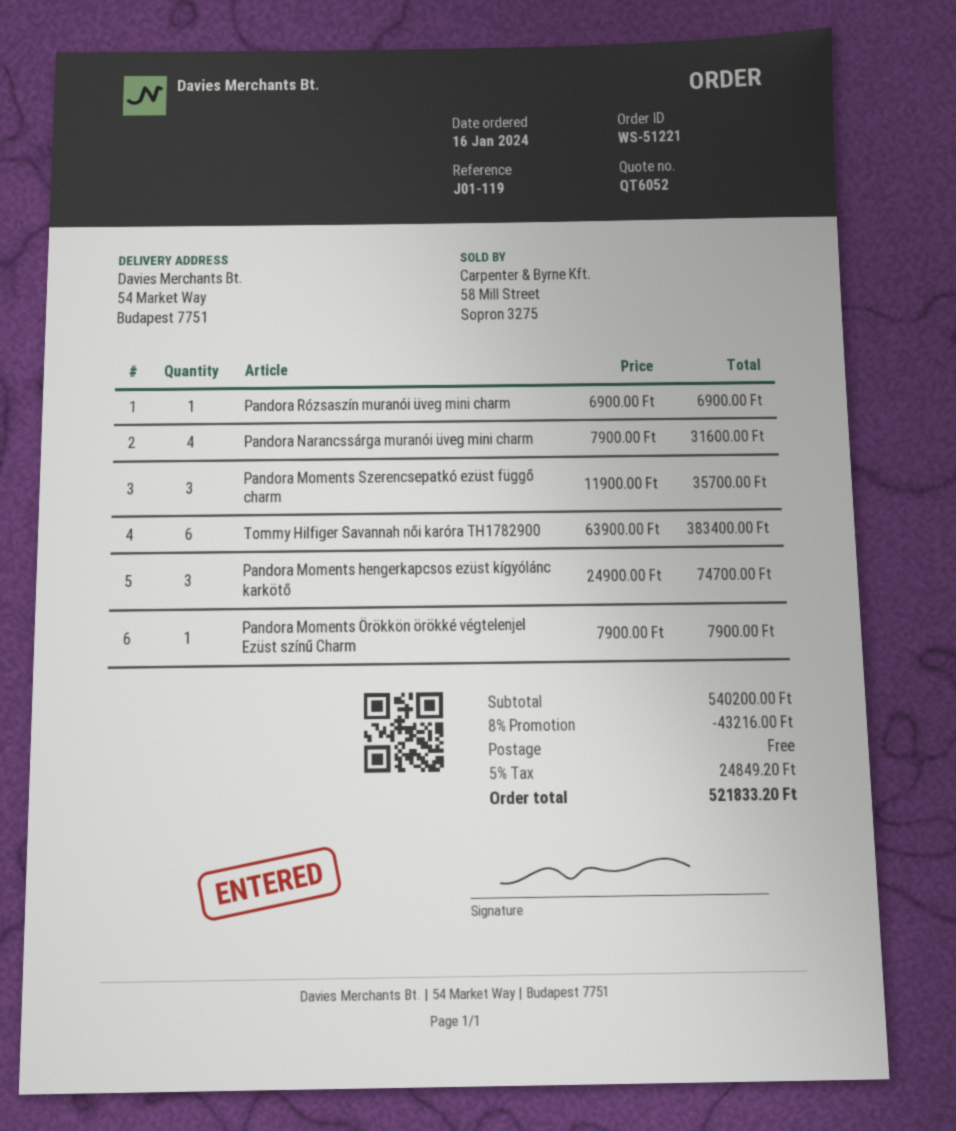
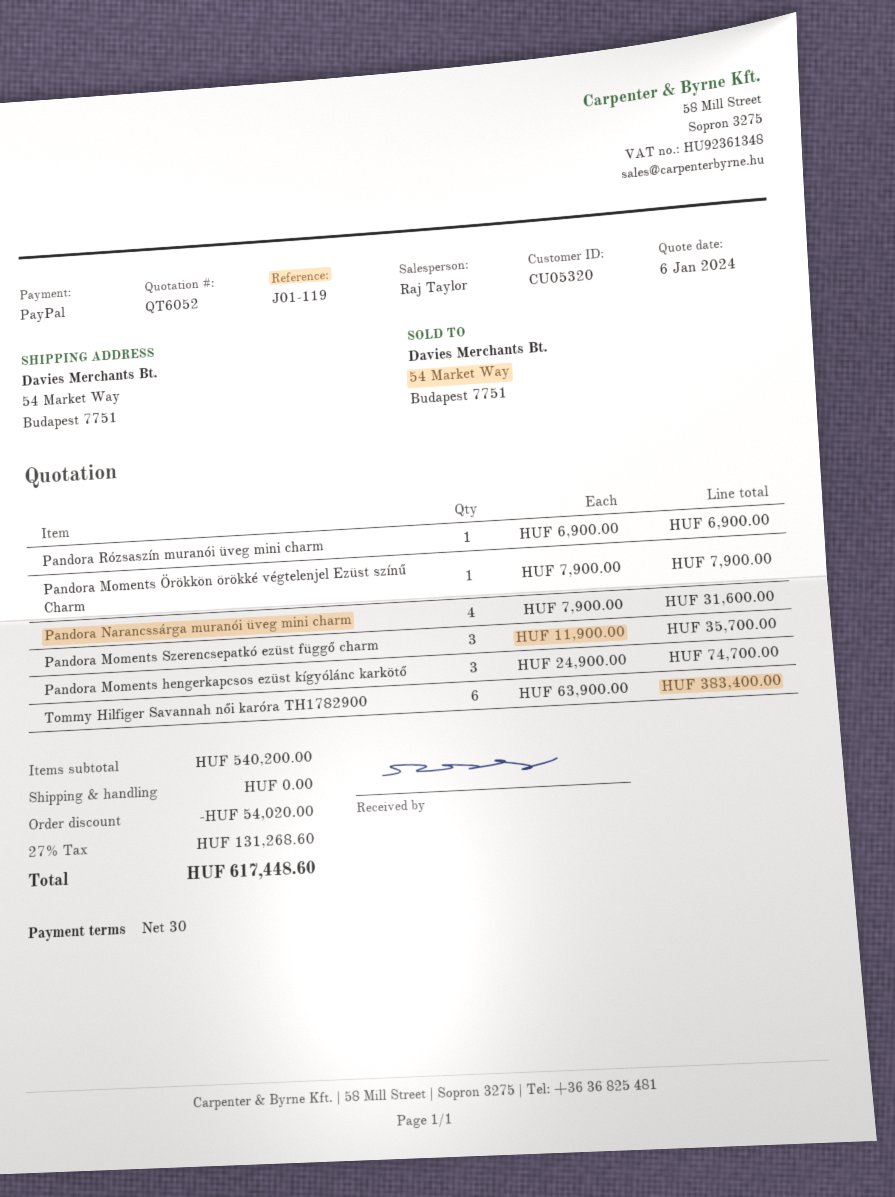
discount: 43216.00 -> 54020.00
tax: 5% = 24849.20 -> 27% = 131268.60
total: 521833.20 -> 617448.60

